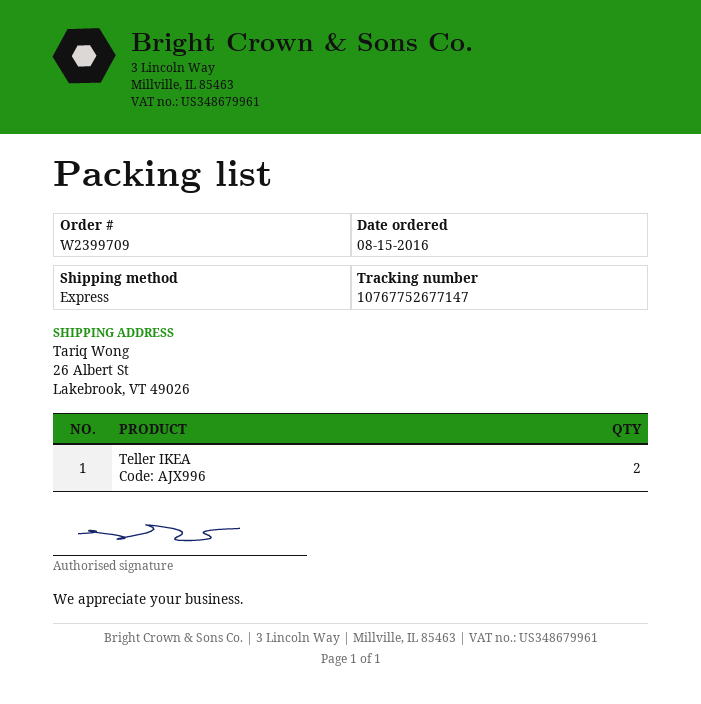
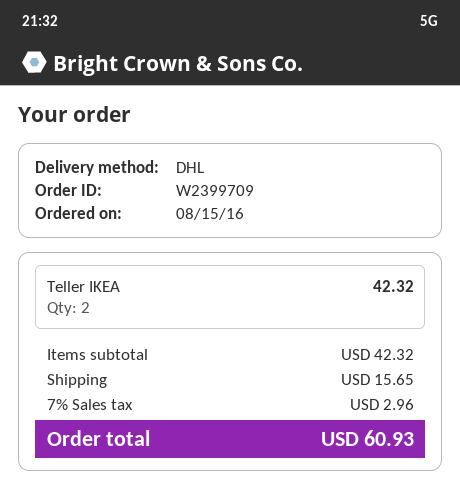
shipping method: express -> DHL

